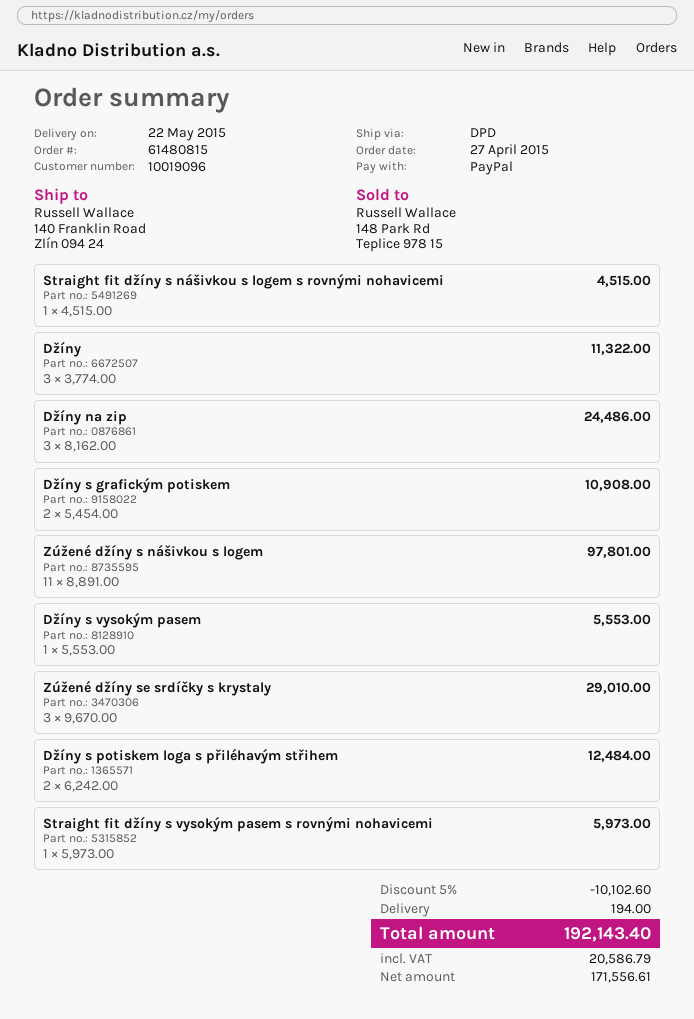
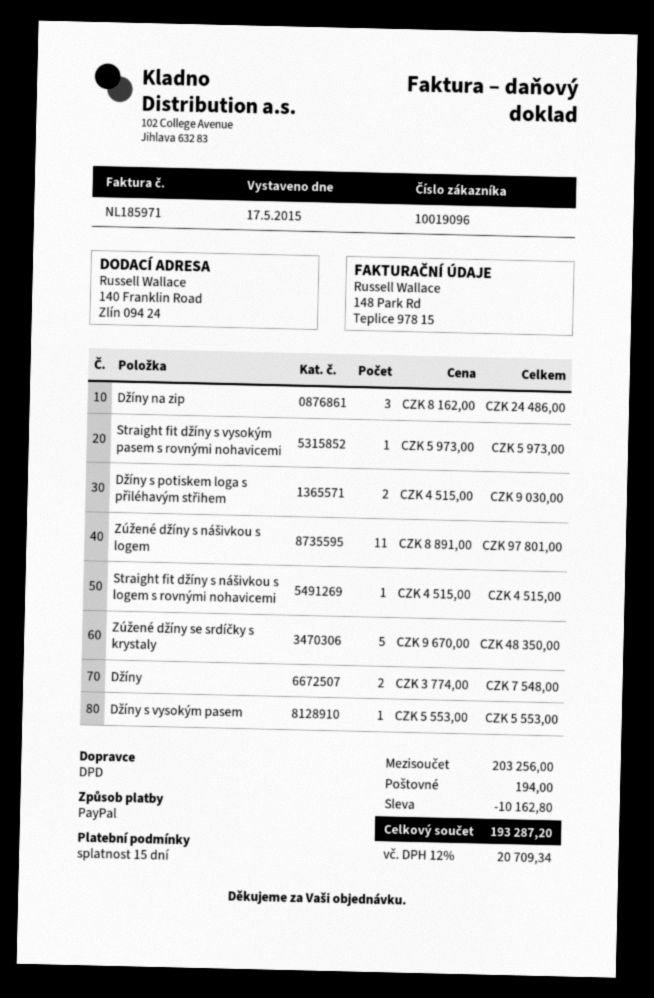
Džíny: 3 x 3774.00 = 11322.00 -> 2 x 3774.00 = 7548.00
Džíny s grafickým potiskem: 2 x 5454.00 = 10908.00 -> none
Zúžené džíny se srdíčky s krystaly: 3 x 9670.00 = 29010.00 -> 5 x 9670.00 = 48350.00
Džíny s potiskem loga s přiléhavým střihem: 2 x 6242.00 = 12484.00 -> 2 x 4515.00 = 9030.00
discount: 10102.60 -> 10162.80
tax: 20586.79 -> 20709.34
total: 192143.40 -> 193287.20

